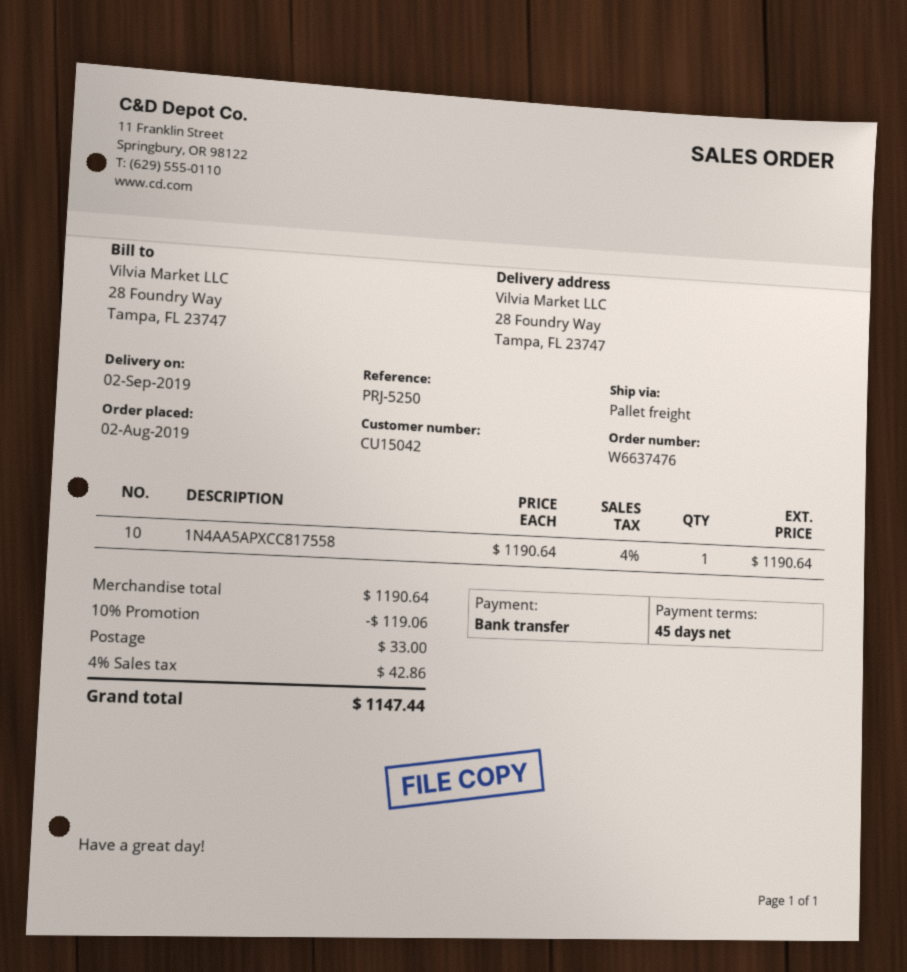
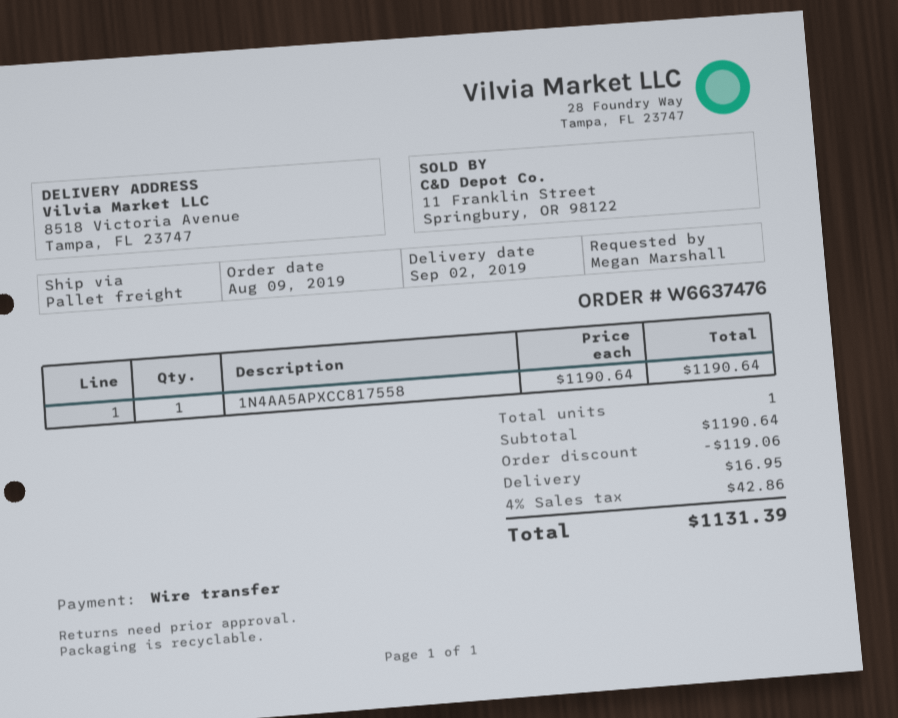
order date: 2019-08-02 -> 2019-08-09
ship to: 28 Foundry Way, Tampa, FL 23747 -> 8518 Victoria Avenue, Tampa, FL 23747
shipping: 33.00 -> 16.95
total: 1147.44 -> 1131.39

